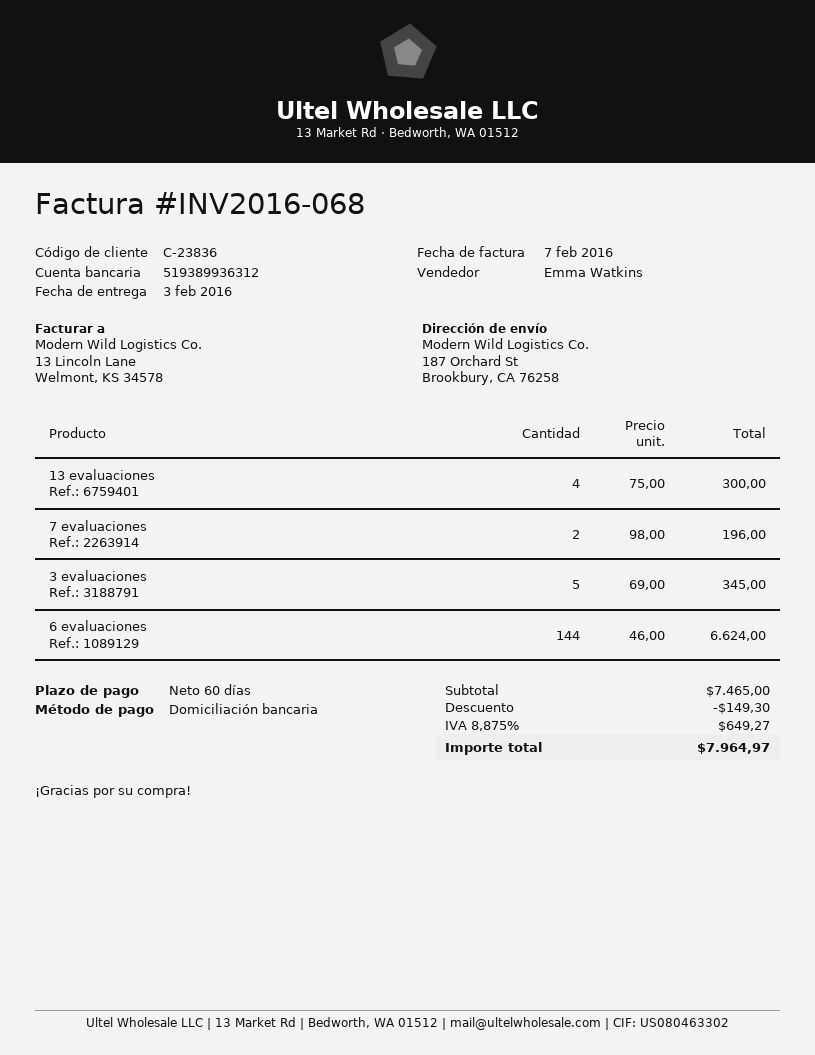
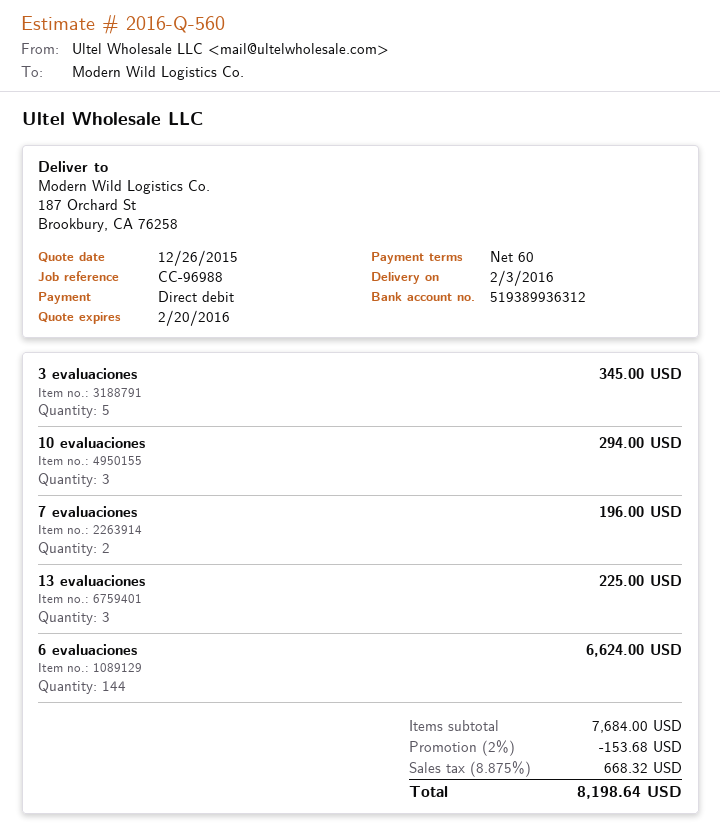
13 evaluaciones: 4 for 300.00 -> 3 for 225.00
10 evaluaciones: none -> 3 for 294.00
subtotal: 7465.00 -> 7684.00
discount: 149.30 -> 153.68
tax: 8.875% = 649.27 -> 8.875% = 668.32
total: 7964.97 -> 8198.64

